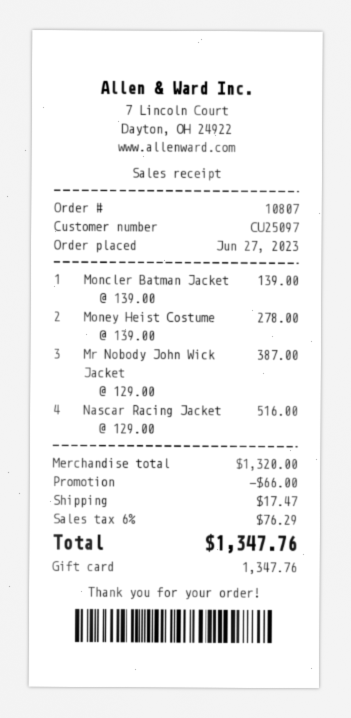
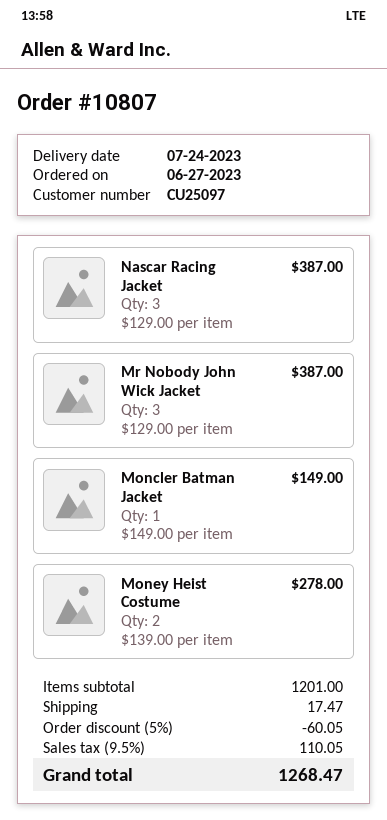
Moncler Batman Jacket: 1 x 139.00 = 139.00 -> 1 x 149.00 = 149.00
Nascar Racing Jacket: 4 x 129.00 = 516.00 -> 3 x 129.00 = 387.00
subtotal: 1320.00 -> 1201.00
discount: 66.00 -> 60.05
tax: 6% = 76.29 -> 9.5% = 110.05
total: 1347.76 -> 1268.47

